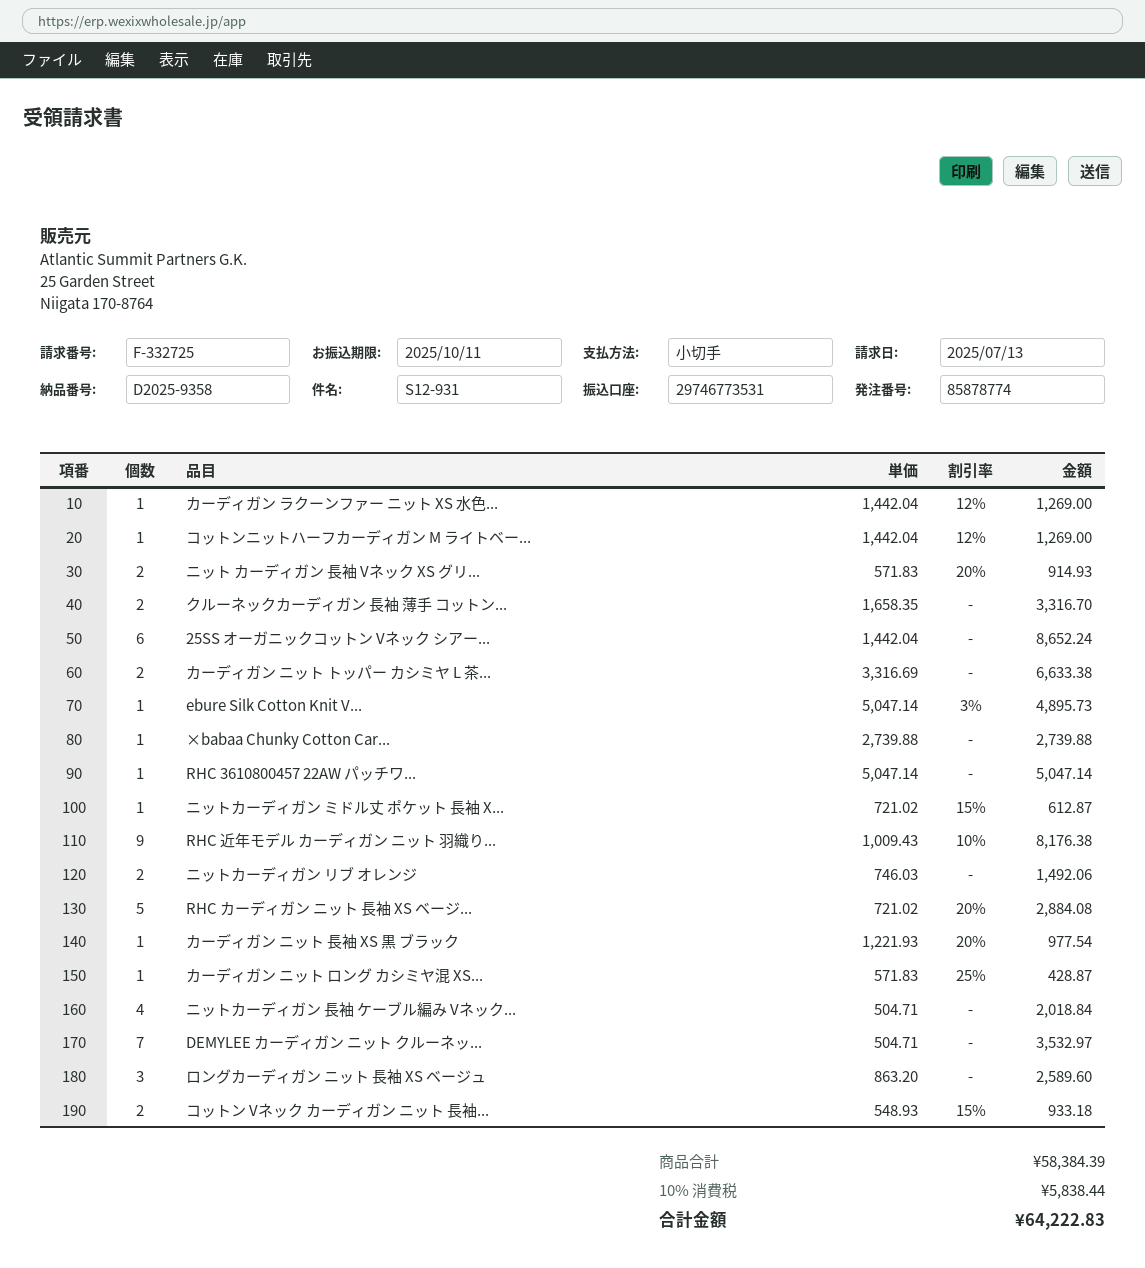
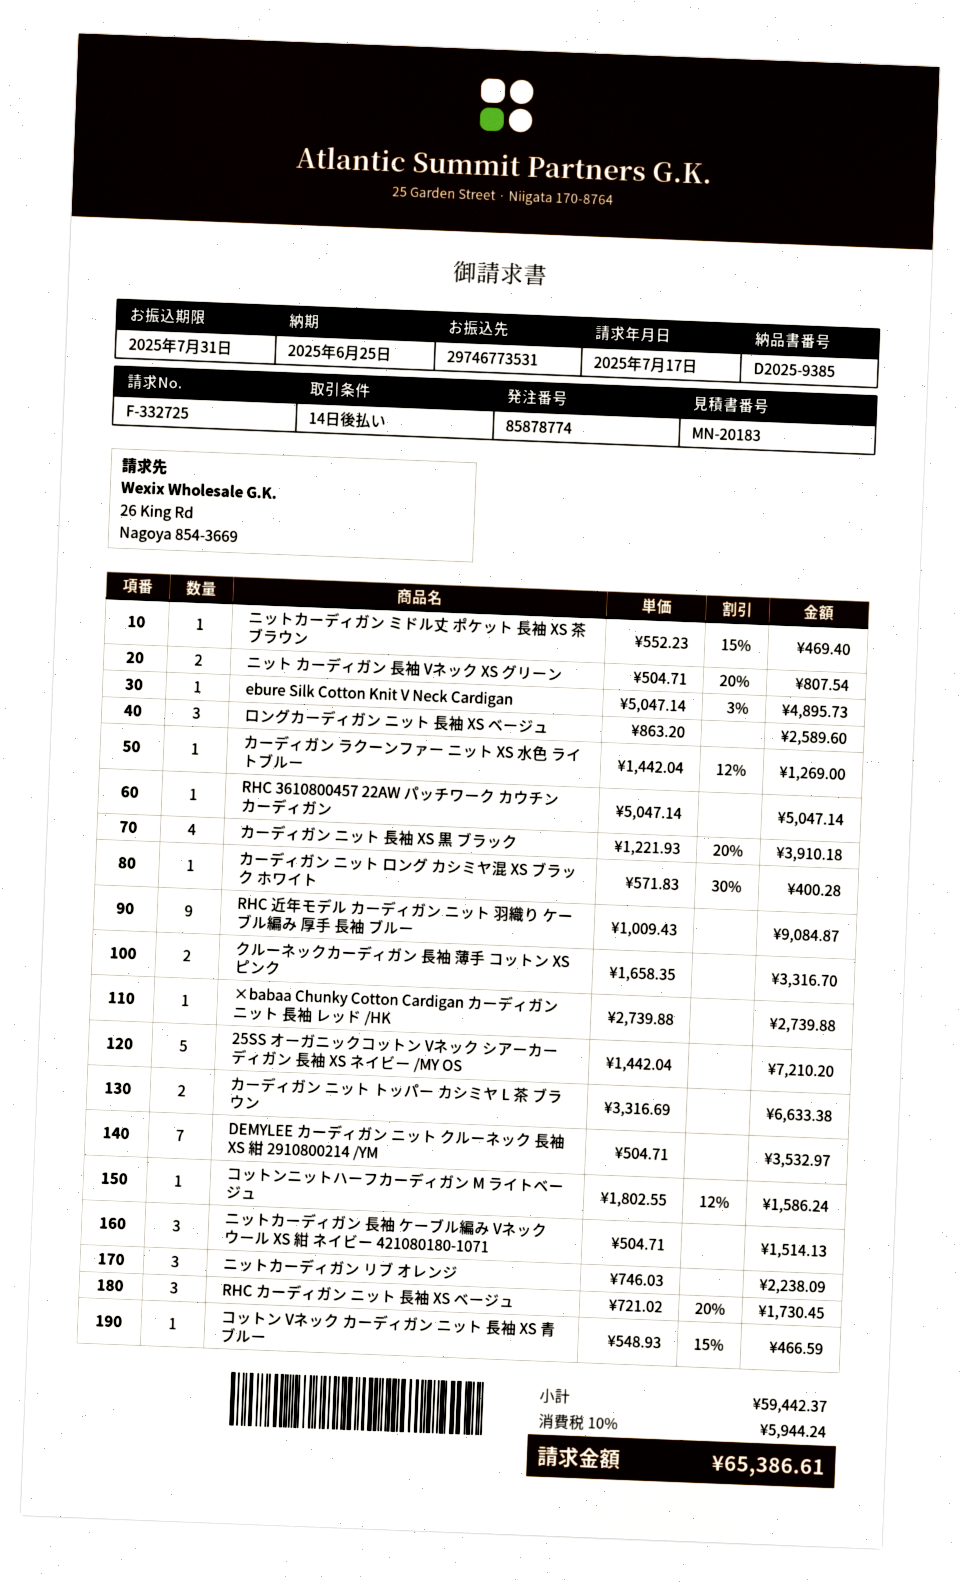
delivery note number: D2025-9358 -> D2025-9385
invoice date: 2025-07-13 -> 2025-07-17
due date: 2025-10-11 -> 2025-07-31
コットンニットハーフカーディガン M ライトベー...: 1 x 1442.04 - 12% = 1269.00 -> 1 x 1802.55 - 12% = 1586.24
ニット カーディガン 長袖 Vネック XS グリ...: 2 x 571.83 - 20% = 914.93 -> 2 x 504.71 - 20% = 807.54
25SS オーガニックコットン Vネック シアー...: 6 x 1442.04 = 8652.24 -> 5 x 1442.04 = 7210.20
ニットカーディガン ミドル丈 ポケット 長袖 X...: 1 x 721.02 - 15% = 612.87 -> 1 x 552.23 - 15% = 469.40
RHC 近年モデル カーディガン ニット 羽織り...: 9 x 1009.43 - 10% = 8176.38 -> 9 x 1009.43 = 9084.87
ニットカーディガン リブ オレンジ: 2 x 746.03 = 1492.06 -> 3 x 746.03 = 2238.09
RHC カーディガン ニット 長袖 XS ベージ...: 5 x 721.02 - 20% = 2884.08 -> 3 x 721.02 - 20% = 1730.45
カーディガン ニット 長袖 XS 黒 ブラック: 1 x 1221.93 - 20% = 977.54 -> 4 x 1221.93 - 20% = 3910.18
カーディガン ニット ロング カシミヤ混 XS...: 1 x 571.83 - 25% = 428.87 -> 1 x 571.83 - 30% = 400.28
ニットカーディガン 長袖 ケーブル編み Vネック...: 4 x 504.71 = 2018.84 -> 3 x 504.71 = 1514.13
コットン Vネック カーディガン ニット 長袖...: 2 x 548.93 - 15% = 933.18 -> 1 x 548.93 - 15% = 466.59
subtotal: 58384.39 -> 59442.37
tax: 10% = 5838.44 -> 10% = 5944.24
total: 64222.83 -> 65386.61

